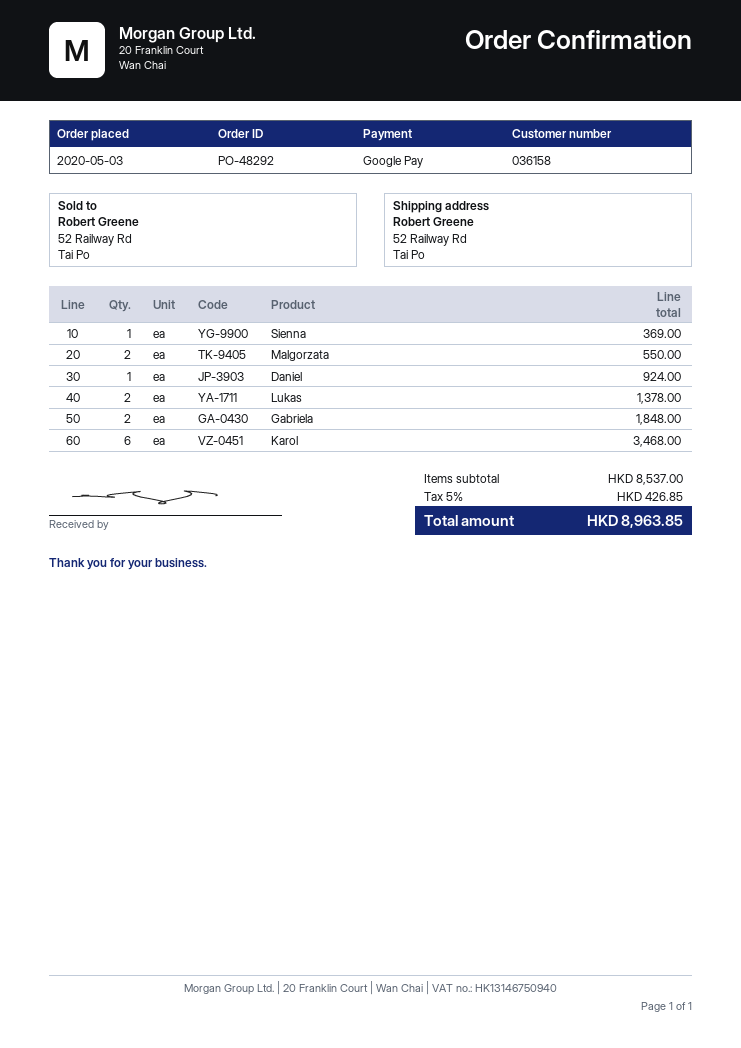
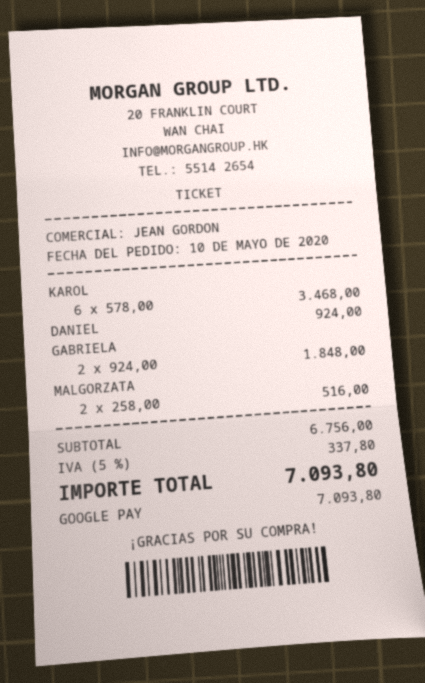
order date: 2020-05-03 -> 2020-05-10
Sienna: 1 for 369.00 -> none
Malgorzata: 2 for 550.00 -> 2 for 516.00
Lukas: 2 for 1378.00 -> none
subtotal: 8537.00 -> 6756.00
tax: 5% = 426.85 -> 5% = 337.80
total: 8963.85 -> 7093.80

